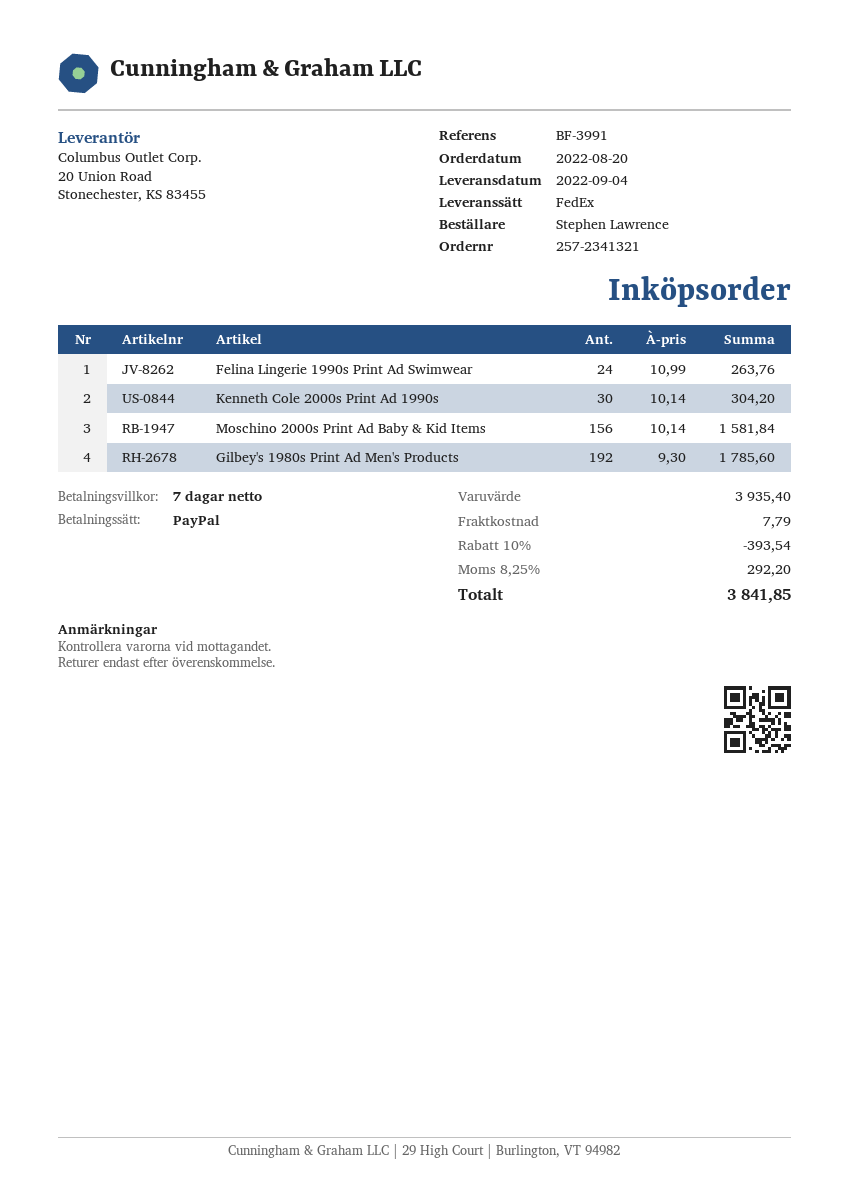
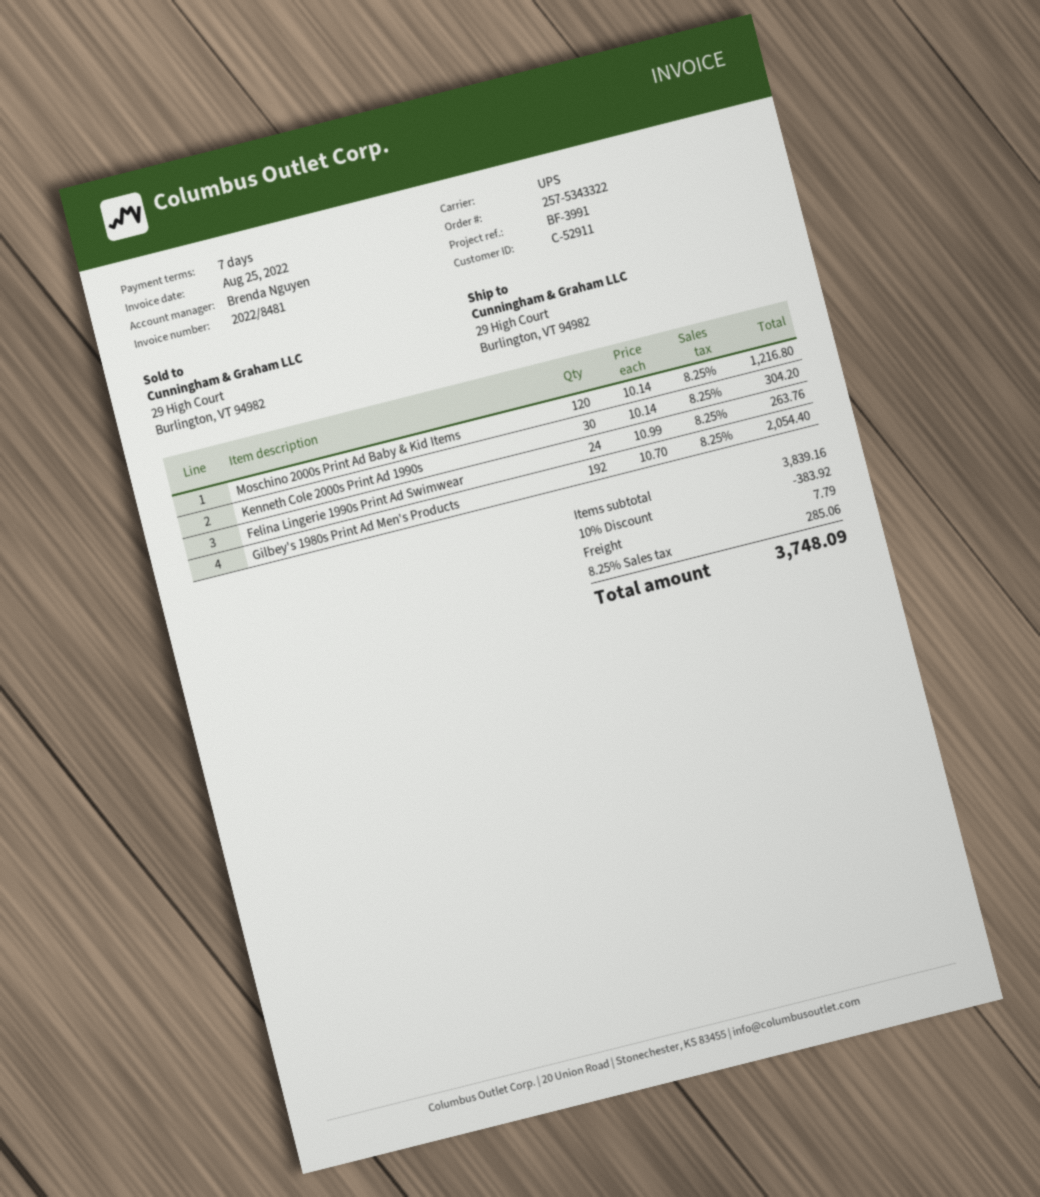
order number: 257-2341321 -> 257-5343322
shipping method: FedEx -> UPS
Moschino 2000s Print Ad Baby & Kid Items: 156 x 10.14 = 1581.84 -> 120 x 10.14 = 1216.80
Gilbey's 1980s Print Ad Men's Products: 192 x 9.30 = 1785.60 -> 192 x 10.70 = 2054.40
subtotal: 3935.40 -> 3839.16
discount: 10% = 393.54 -> 10% = 383.92
tax: 8.25% = 292.20 -> 8.25% = 285.06
total: 3841.85 -> 3748.09

